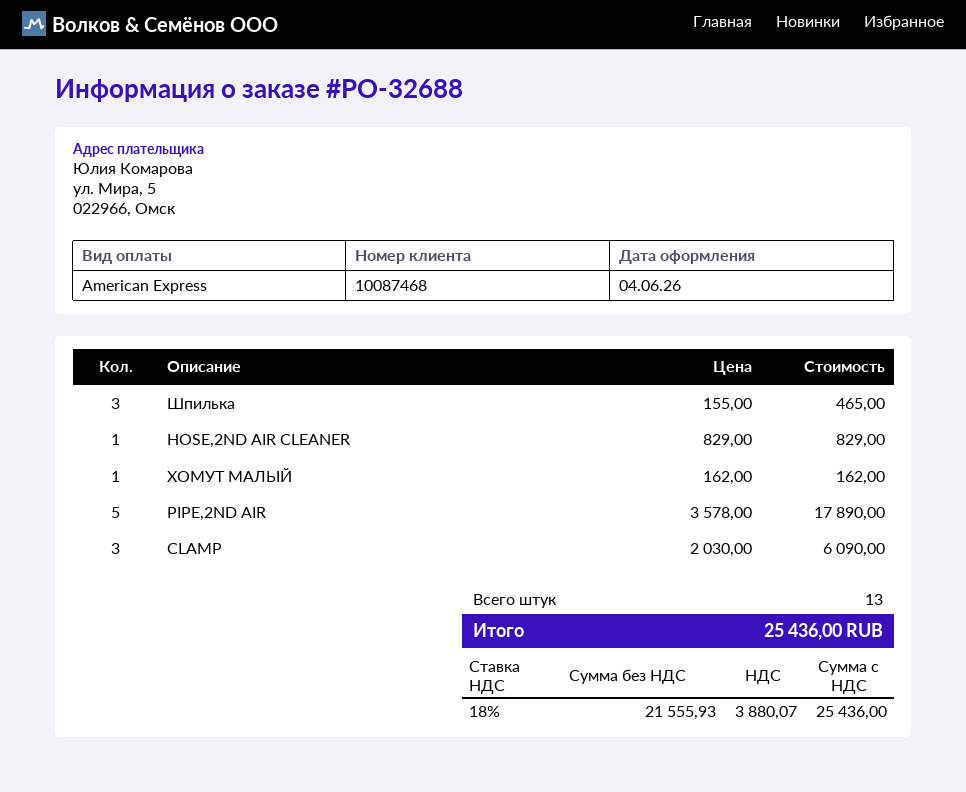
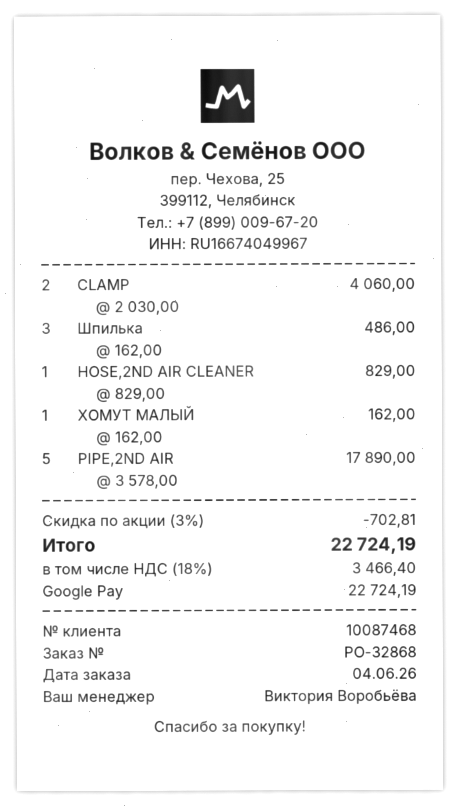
order number: PO-32688 -> PO-32868
payment method: American Express -> Google Pay
Шпилька: 3 x 155.00 = 465.00 -> 3 x 162.00 = 486.00
CLAMP: 3 x 2030.00 = 6090.00 -> 2 x 2030.00 = 4060.00
discount: none -> 3% = 702.81
tax: 18% = 3880.07 -> 18% = 3466.40
total: 25436.00 -> 22724.19

